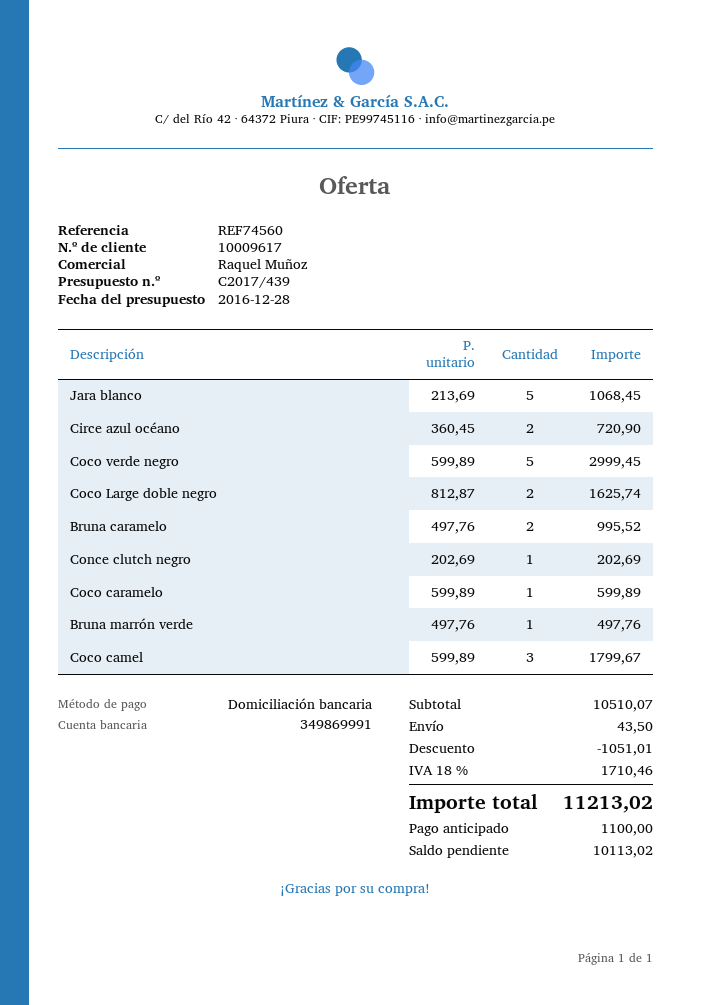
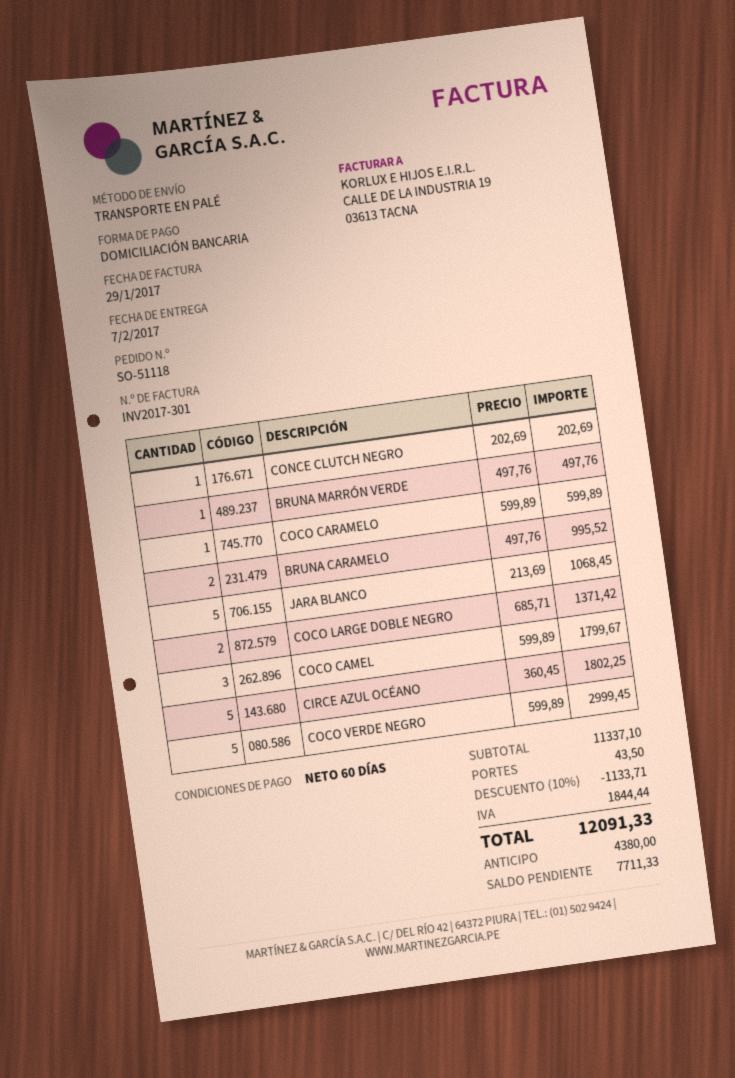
Circe azul océano: 2 x 360.45 = 720.90 -> 5 x 360.45 = 1802.25
Coco Large doble negro: 2 x 812.87 = 1625.74 -> 2 x 685.71 = 1371.42
subtotal: 10510.07 -> 11337.10
discount: 1051.01 -> 1133.71
tax: 1710.46 -> 1844.44
total: 11213.02 -> 12091.33
deposit: 1100.00 -> 4380.00
balance: 10113.02 -> 7711.33

